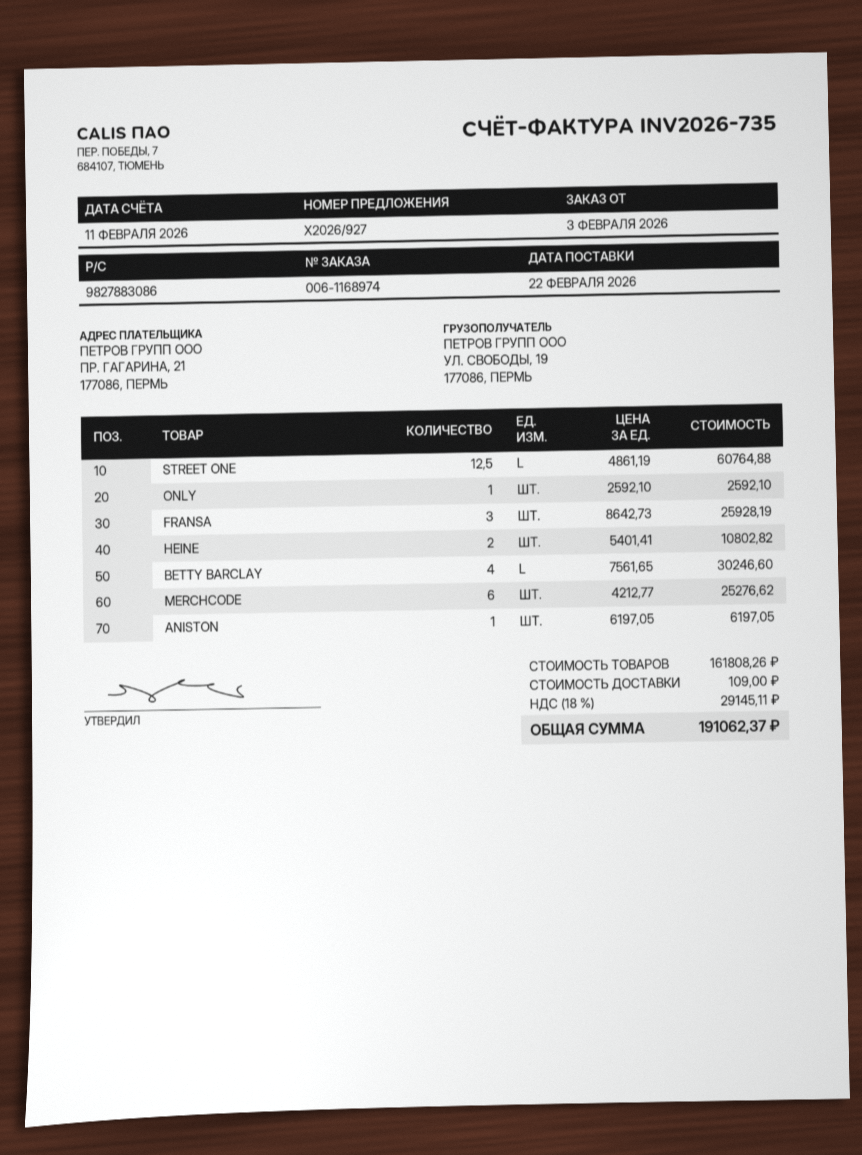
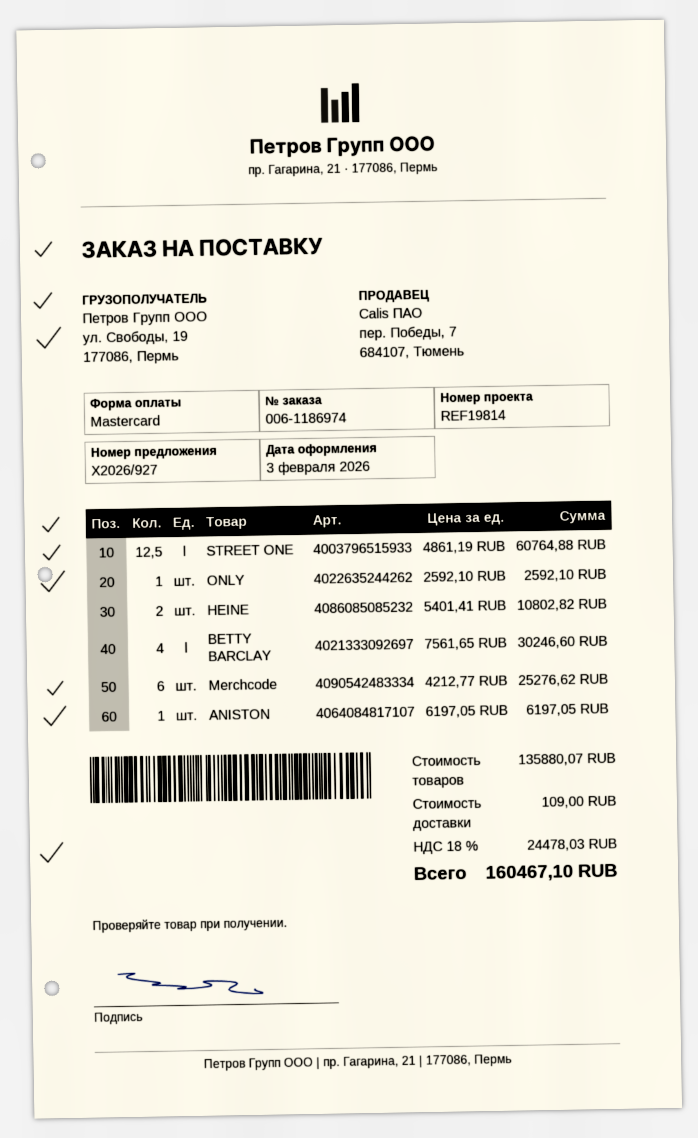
order number: 006-1168974 -> 006-1186974
FRANSA: 3 x 8642.73 = 25928.19 -> none
subtotal: 161808.26 -> 135880.07
tax: 18% = 29145.11 -> 18% = 24478.03
total: 191062.37 -> 160467.10

